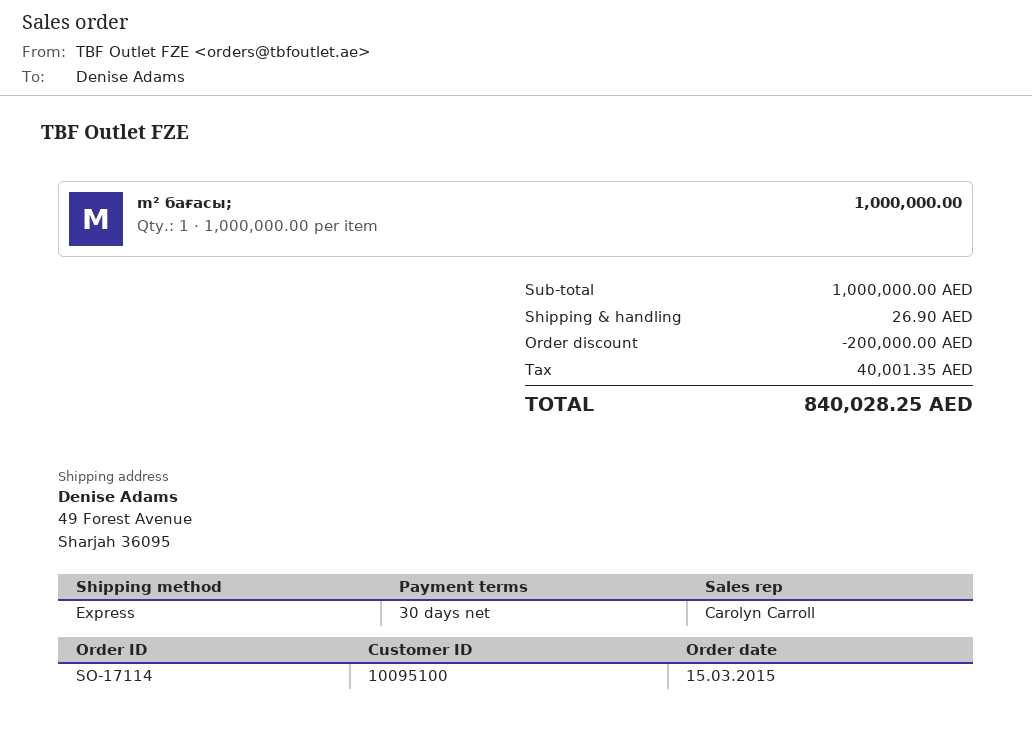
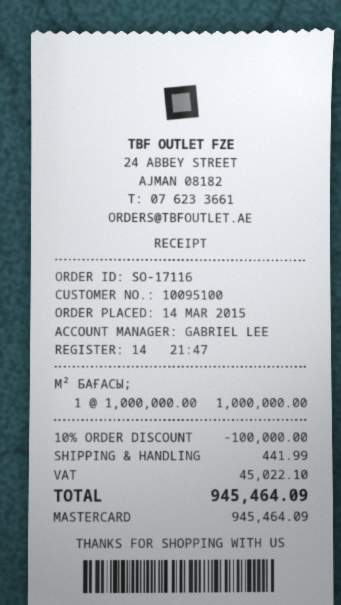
order number: SO-17114 -> SO-17116
order date: 2015-03-15 -> 2015-03-14
sales rep: Carolyn Carroll -> GABRIEL LEE
discount: 200000.00 -> 100000.00
shipping: 26.90 -> 441.99
tax: 40001.35 -> 45022.10
total: 840028.25 -> 945464.09

